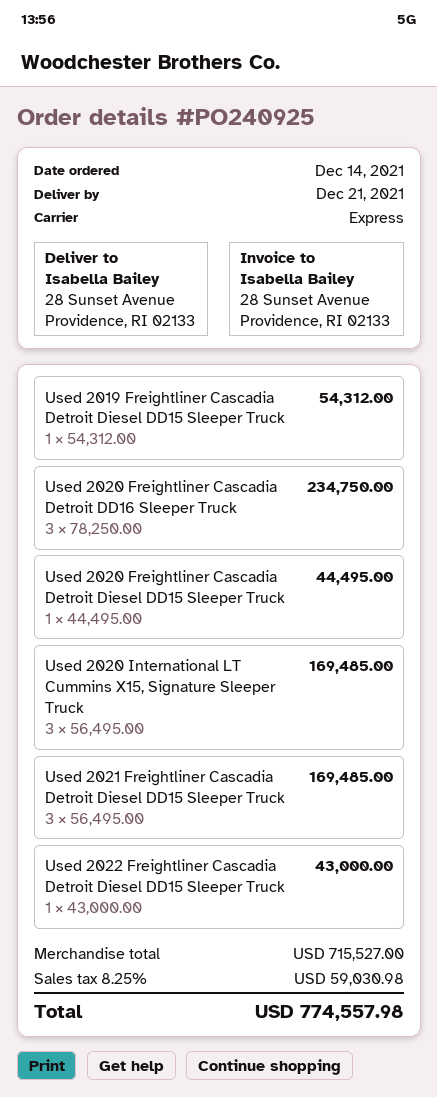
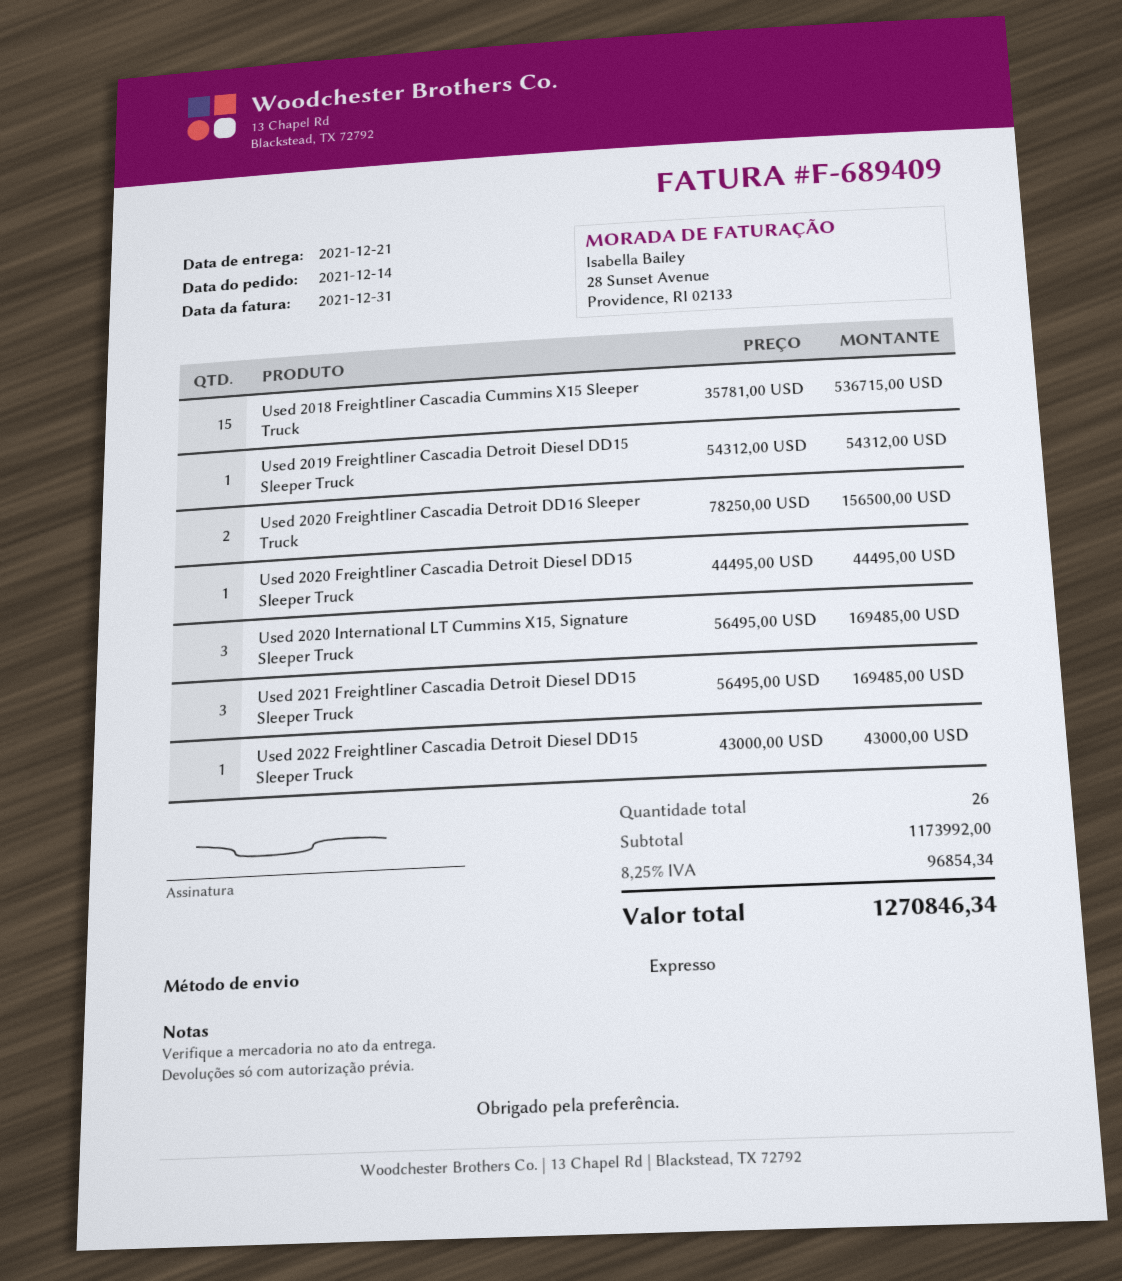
Used 2020 Freightliner Cascadia Detroit DD16 Sleeper Truck: 3 x 78250.00 = 234750.00 -> 2 x 78250.00 = 156500.00
Used 2018 Freightliner Cascadia Cummins X15 Sleeper Truck: none -> 15 x 35781.00 = 536715.00
subtotal: 715527.00 -> 1173992.00
tax: 8.25% = 59030.98 -> 8.25% = 96854.34
total: 774557.98 -> 1270846.34

